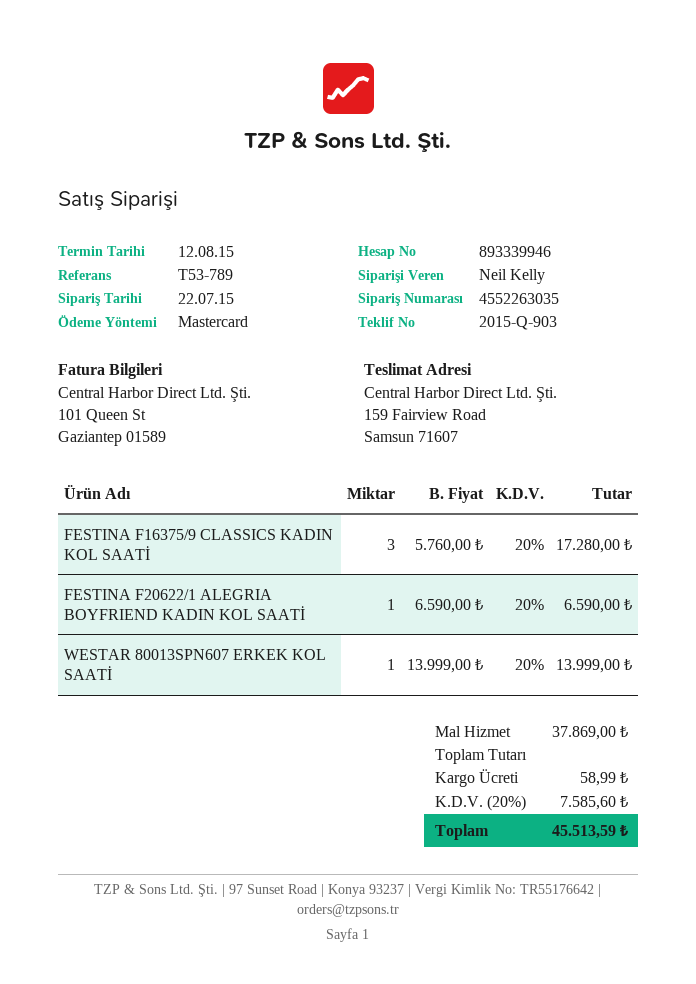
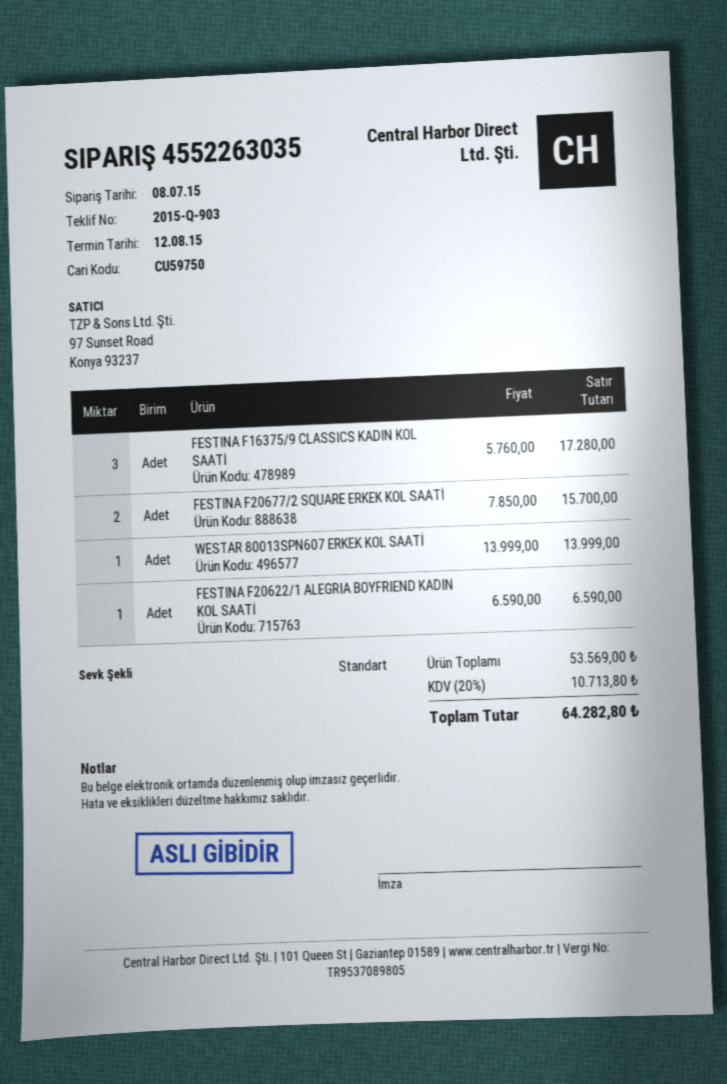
order date: 2015-07-22 -> 2015-07-08
FESTINA F20677/2 SQUARE ERKEK KOL SAATİ: none -> 2 x 7850.00 = 15700.00
subtotal: 37869.00 -> 53569.00
shipping: 58.99 -> none
tax: 20% = 7585.60 -> 20% = 10713.80
total: 45513.59 -> 64282.80

